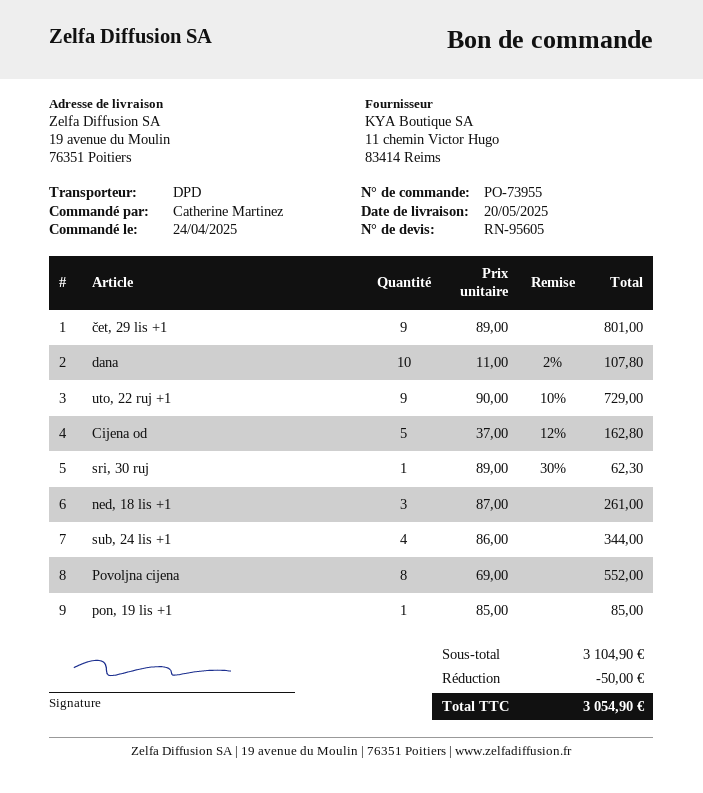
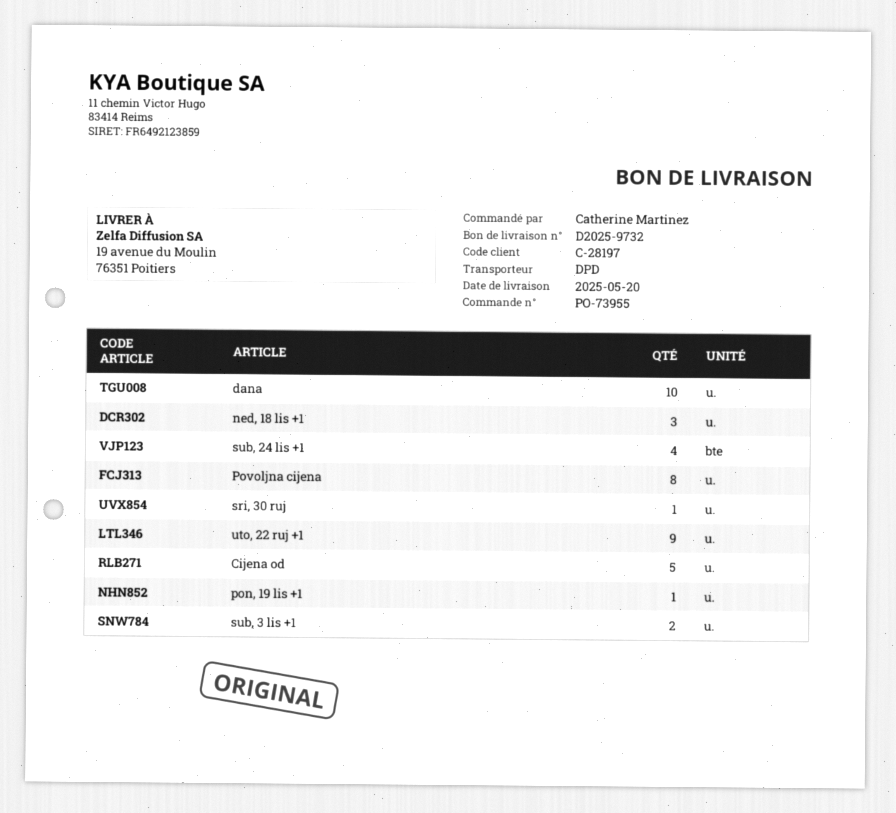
čet, 29 lis +1: 9 -> none
sub, 3 lis +1: none -> 2

